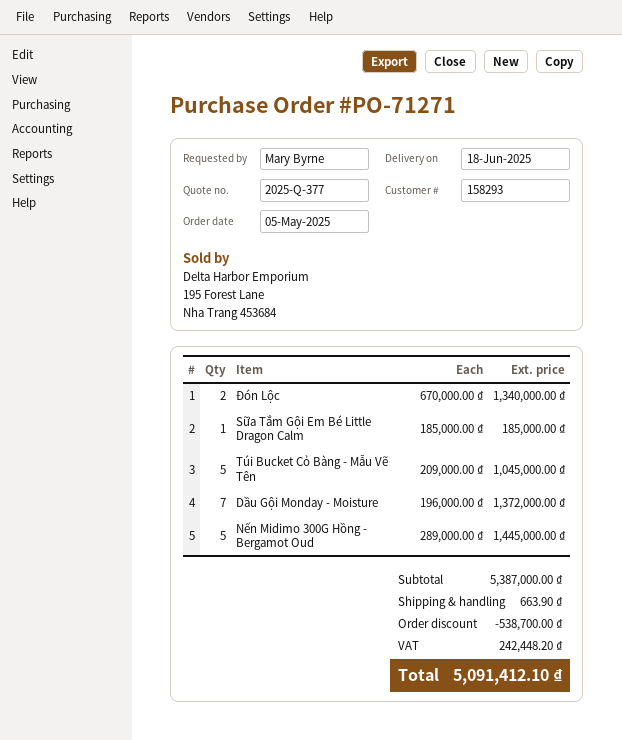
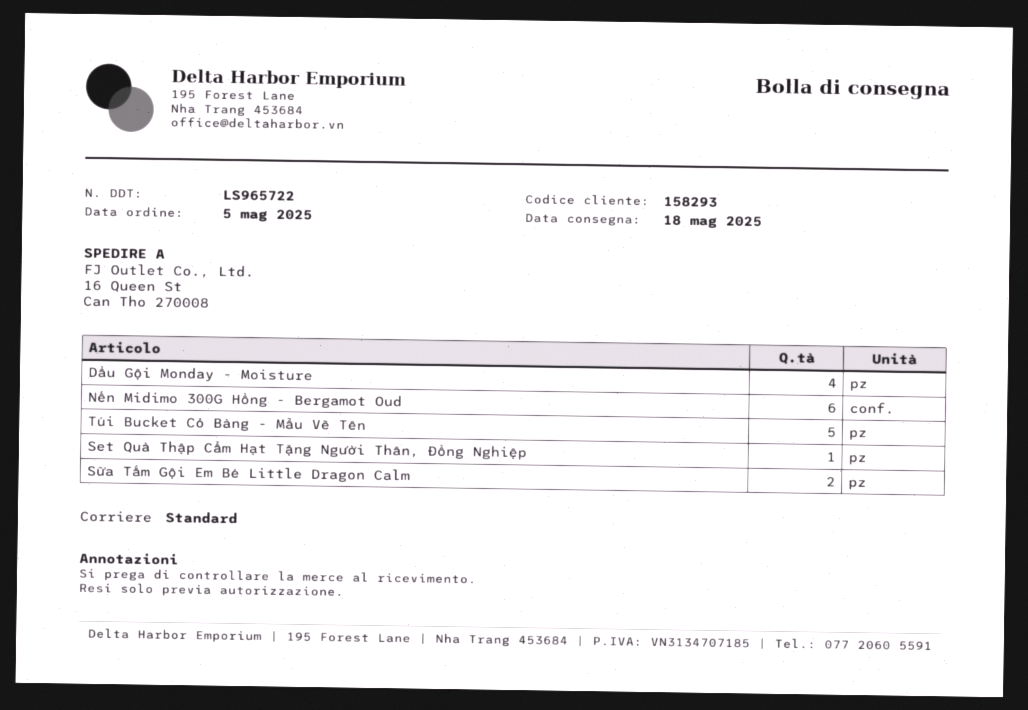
delivery date: 2025-06-18 -> 2025-05-18
Đón Lộc: 2 -> none
Sữa Tắm Gội Em Bé Little Dragon Calm: 1 -> 2
Dầu Gội Monday - Moisture: 7 -> 4
Nến Midimo 300G Hồng - Bergamot Oud: 5 -> 6
Set Quà Thập Cẩm Hạt Tặng Người Thân, Đồng Nghiệp: none -> 1

